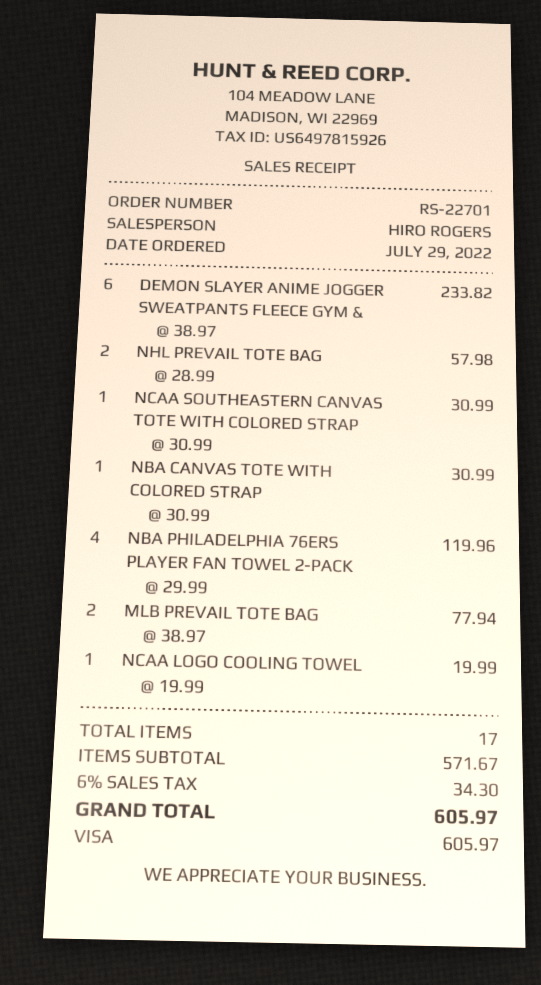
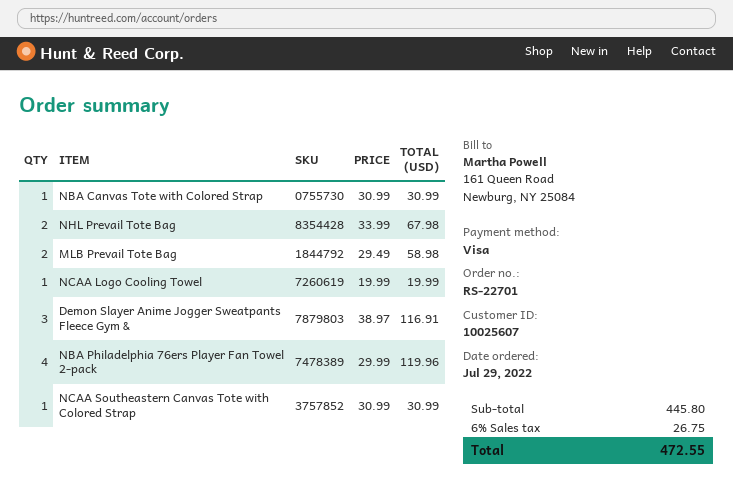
DEMON SLAYER ANIME JOGGER SWEATPANTS FLEECE GYM &: 6 x 38.97 = 233.82 -> 3 x 38.97 = 116.91
NHL PREVAIL TOTE BAG: 2 x 28.99 = 57.98 -> 2 x 33.99 = 67.98
MLB PREVAIL TOTE BAG: 2 x 38.97 = 77.94 -> 2 x 29.49 = 58.98
subtotal: 571.67 -> 445.80
tax: 6% = 34.30 -> 6% = 26.75
total: 605.97 -> 472.55

